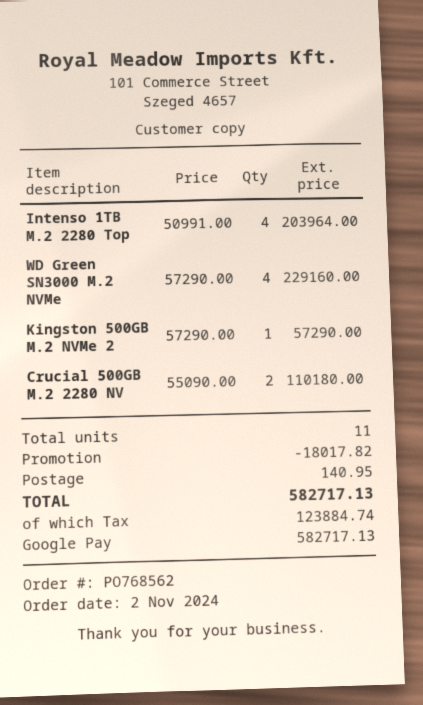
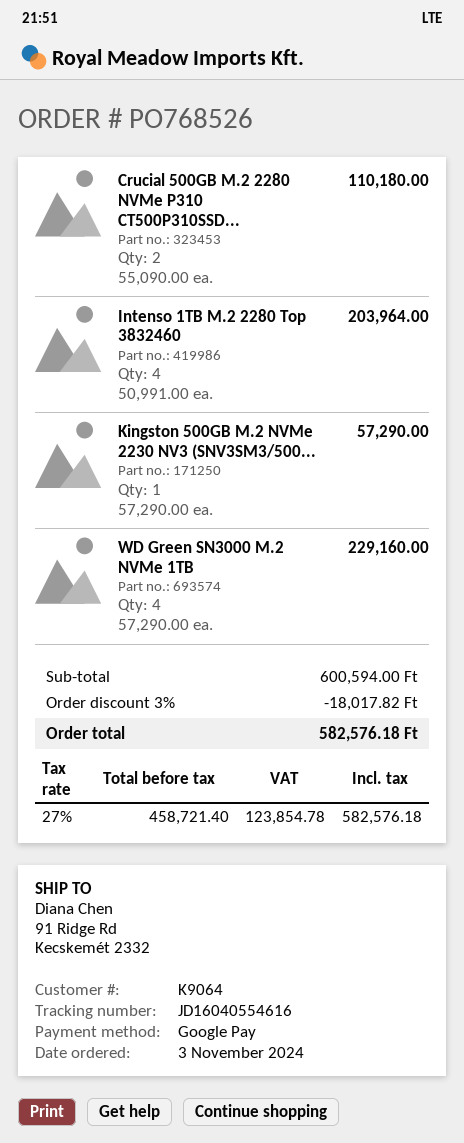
order number: PO768562 -> PO768526
order date: 2024-11-02 -> 2024-11-03
shipping: 140.95 -> none
tax: 123884.74 -> 123854.78
total: 582717.13 -> 582576.18

